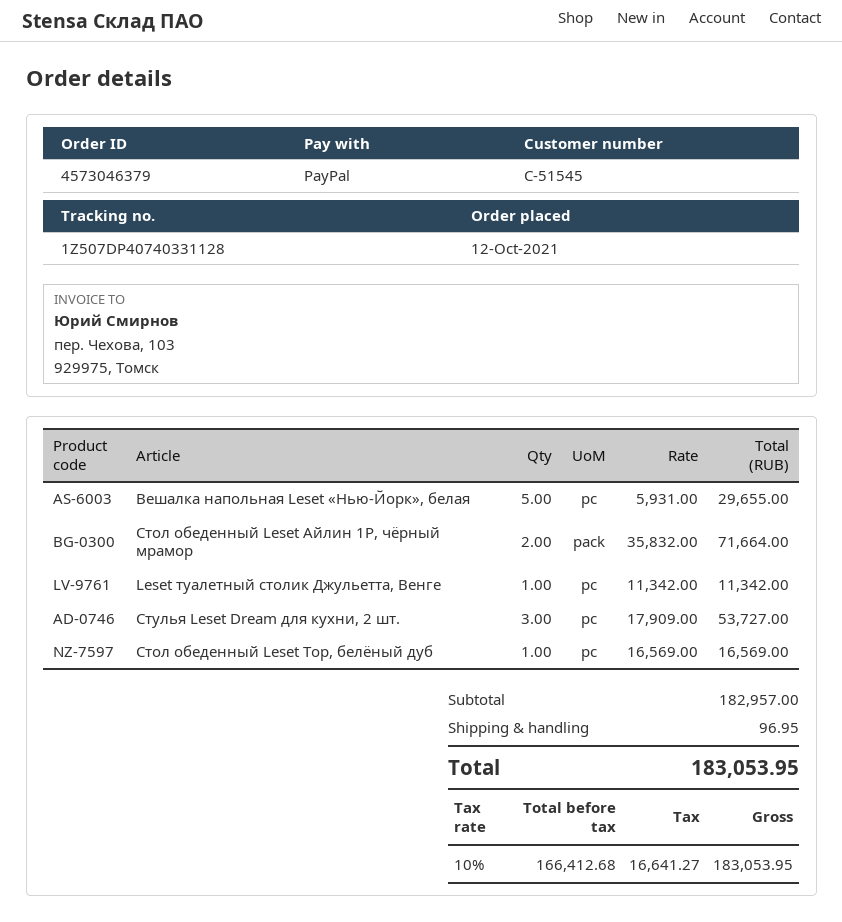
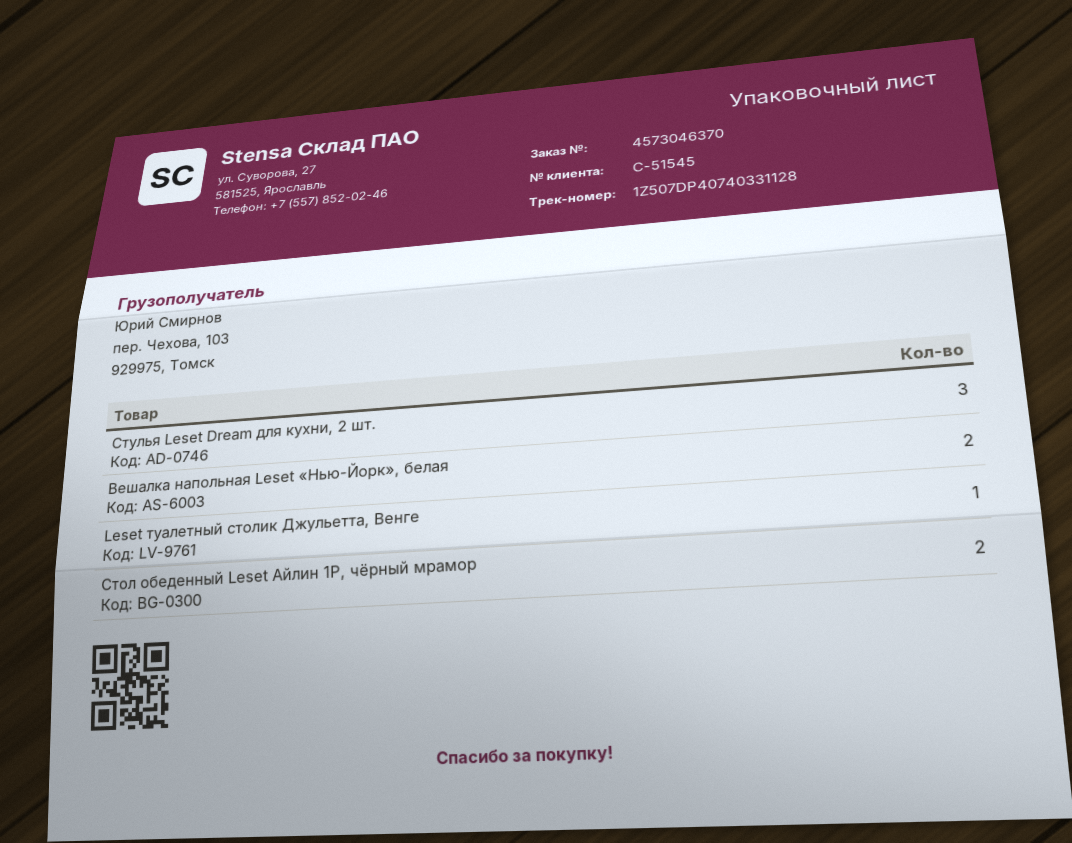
order number: 4573046379 -> 4573046370
Вешалка напольная Leset «Нью-Йорк», белая: 5 -> 2
Стол обеденный Leset Тор, белёный дуб: 1 -> none

